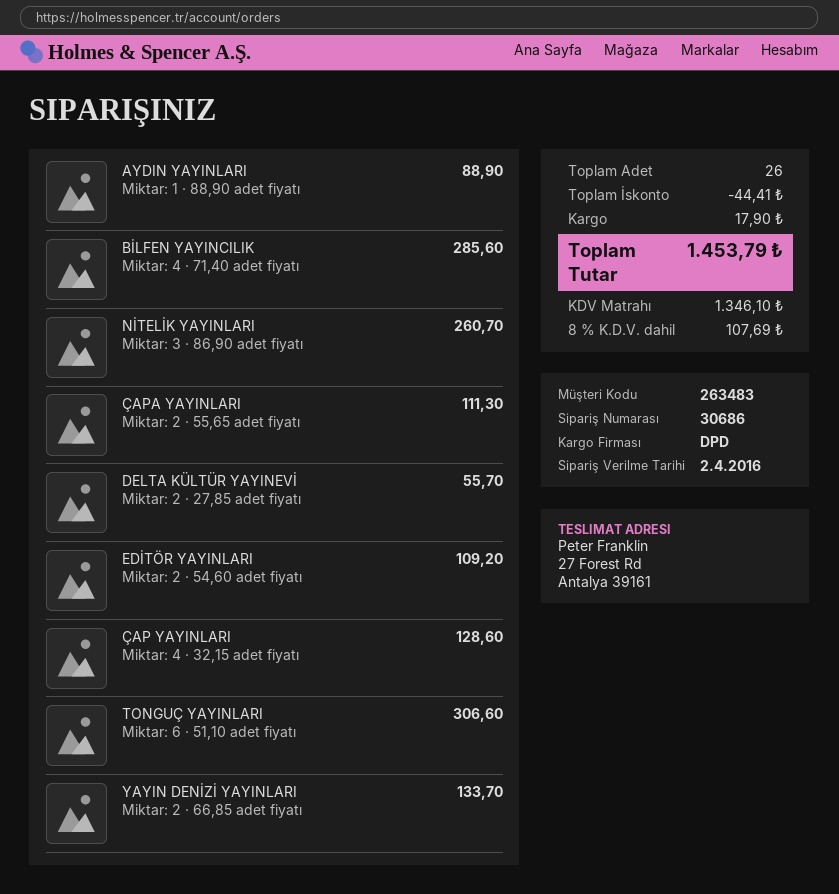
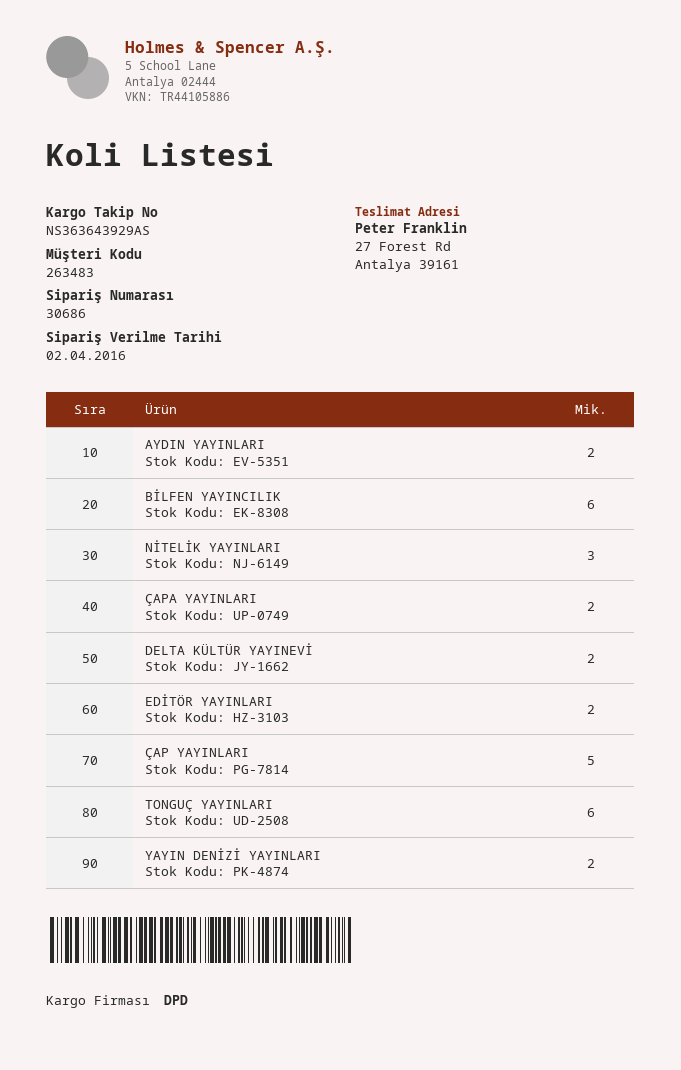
AYDIN YAYINLARI: 1 -> 2
BİLFEN YAYINCILIK: 4 -> 6
ÇAP YAYINLARI: 4 -> 5

